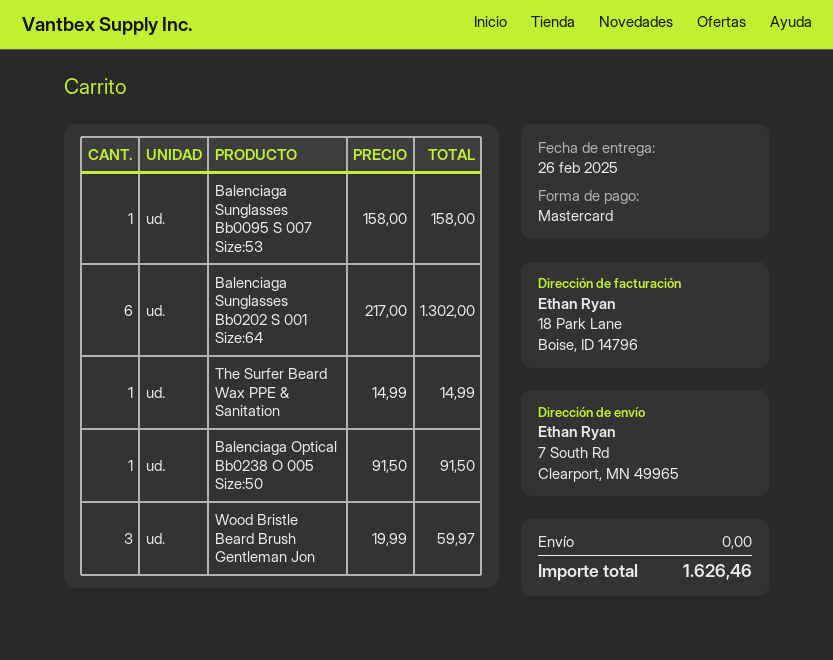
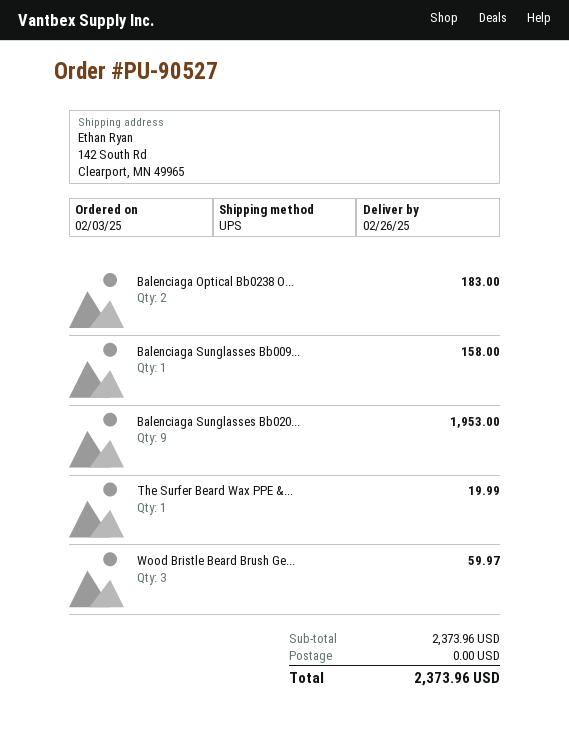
ship to: 7 South Rd, Clearport, MN 49965 -> 142 South Rd, Clearport, MN 49965
Balenciaga Sunglasses Bb0202 S 001 Size:64: 6 for 1302.00 -> 9 for 1953.00
The Surfer Beard Wax PPE & Sanitation: 1 for 14.99 -> 1 for 19.99
Balenciaga Optical Bb0238 O 005 Size:50: 1 for 91.50 -> 2 for 183.00
total: 1626.46 -> 2373.96

